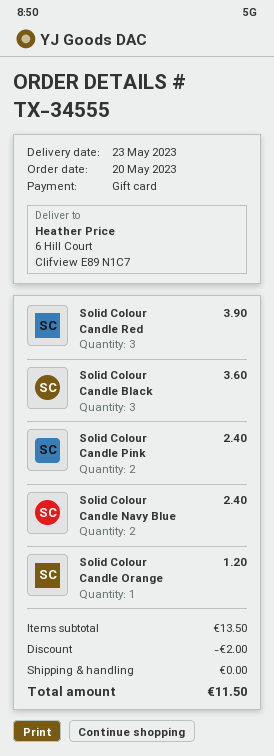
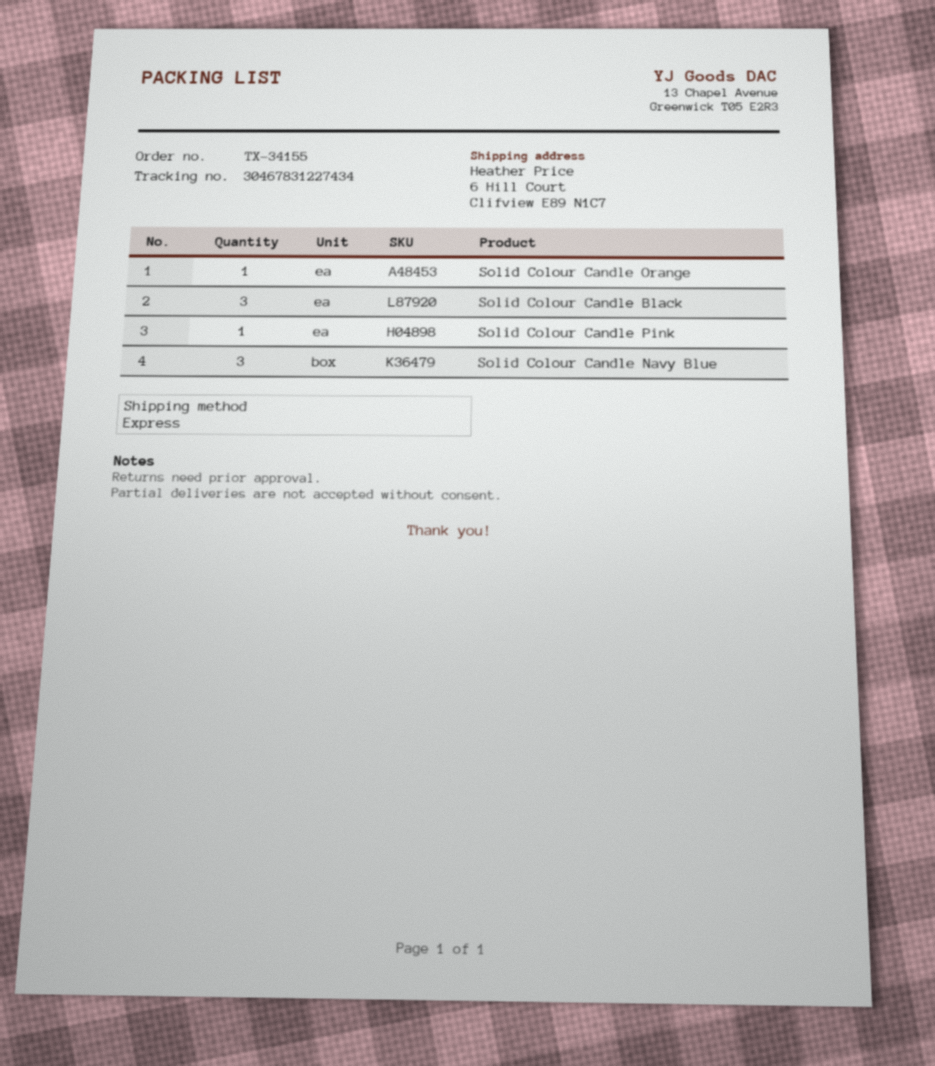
order number: TX-34555 -> TX-34155
Solid Colour Candle Red: 3 -> none
Solid Colour Candle Pink: 2 -> 1
Solid Colour Candle Navy Blue: 2 -> 3

